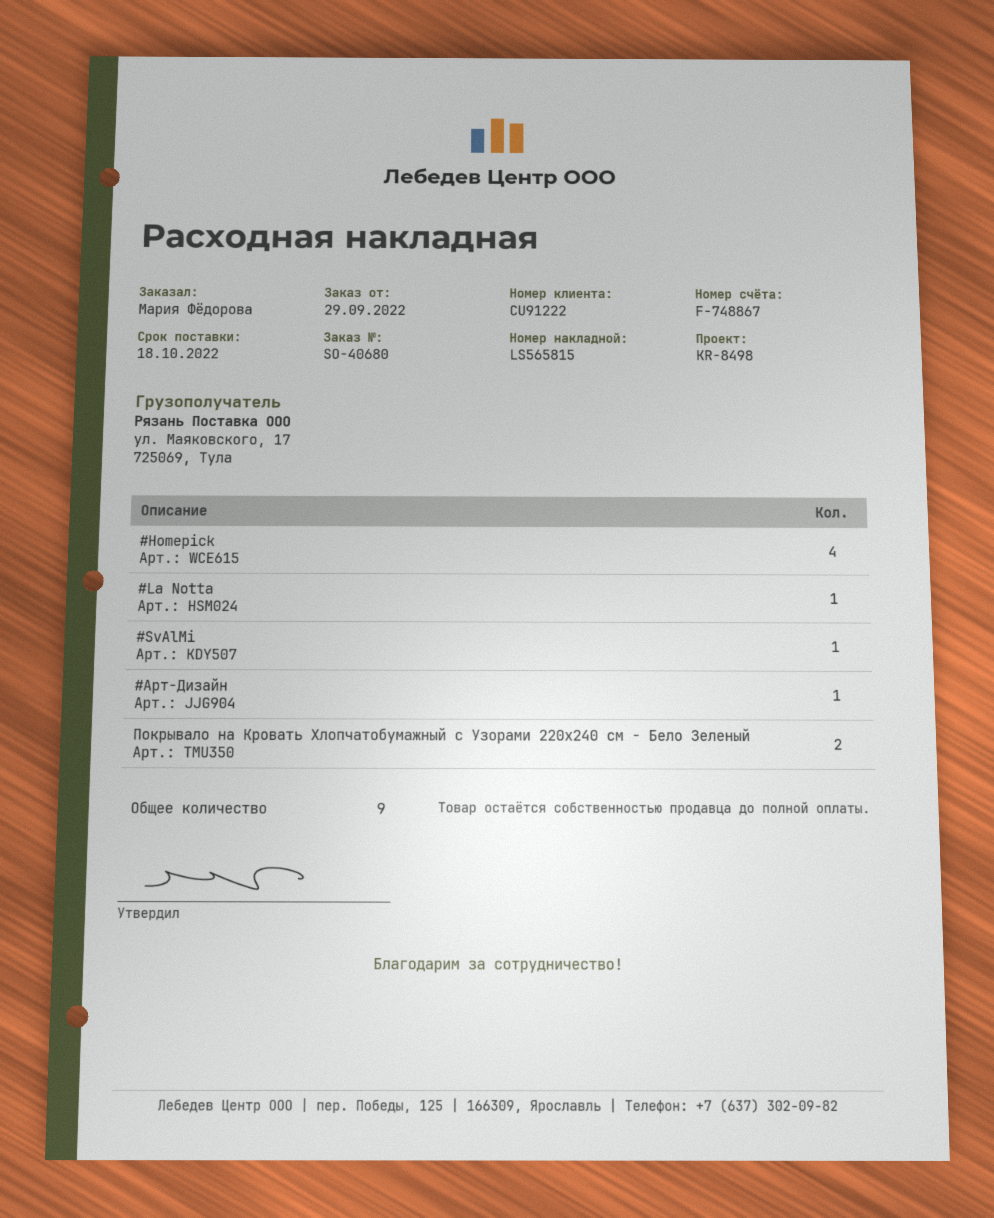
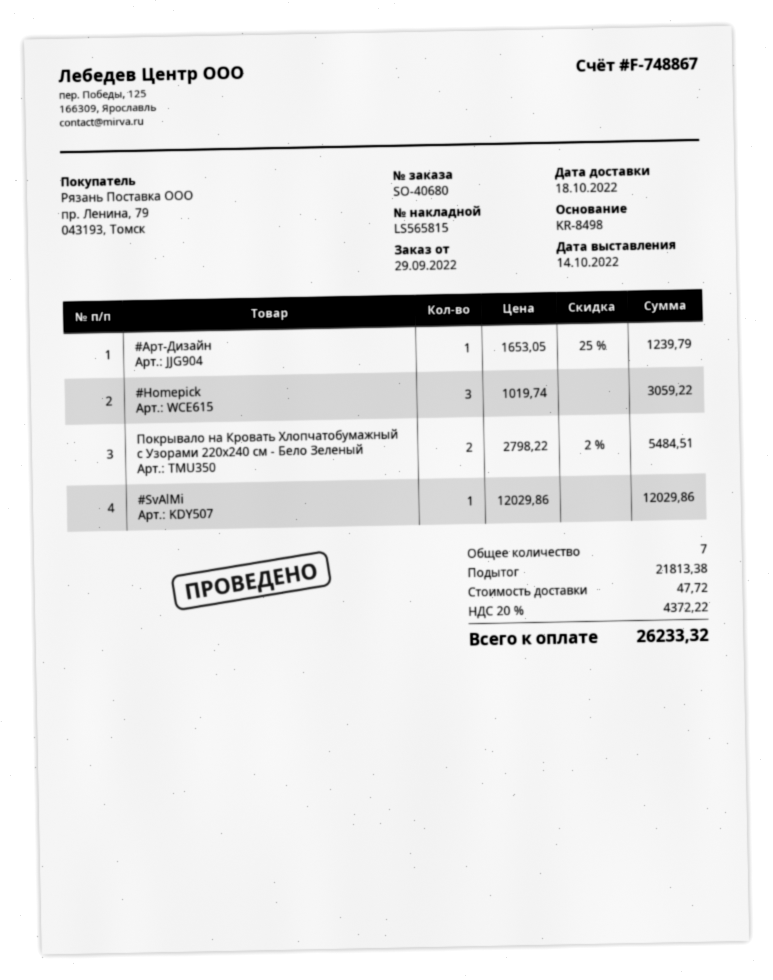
#Homepick: 4 -> 3
#La Notta: 1 -> none
total quantity: 9 -> 7

